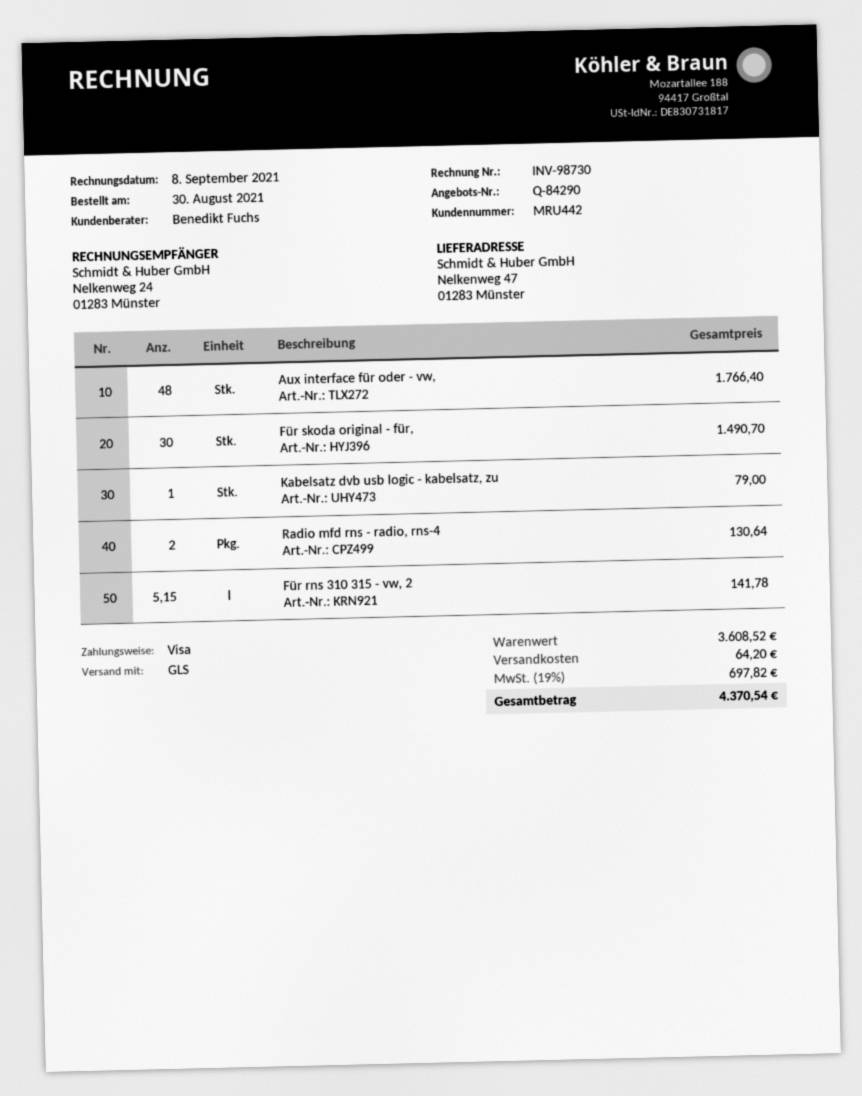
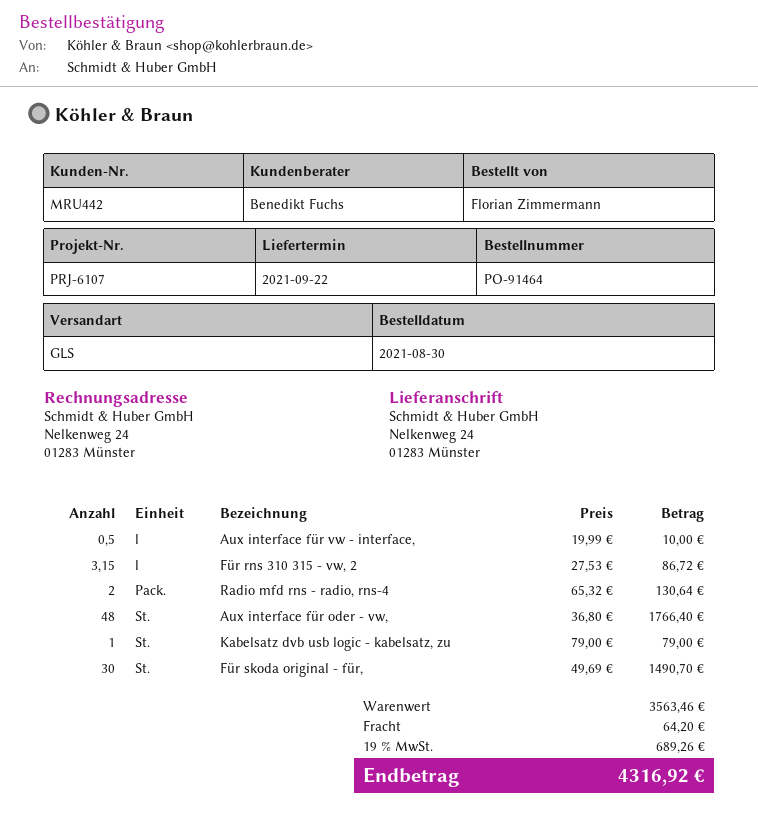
ship to: Nelkenweg 47, 01283 Münster -> Nelkenweg 24, 01283 Münster
Für rns 310 315 - vw, 2: 5.15 for 141.78 -> 3.15 for 86.72
Aux interface für vw - interface,: none -> 0.5 for 10.00
subtotal: 3608.52 -> 3563.46
tax: 19% = 697.82 -> 19% = 689.26
total: 4370.54 -> 4316.92

